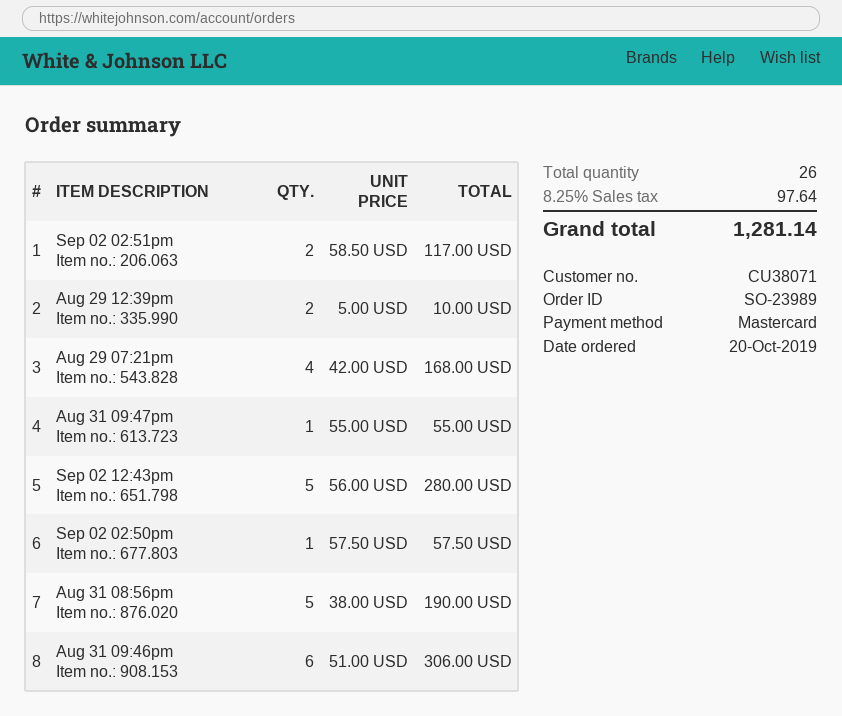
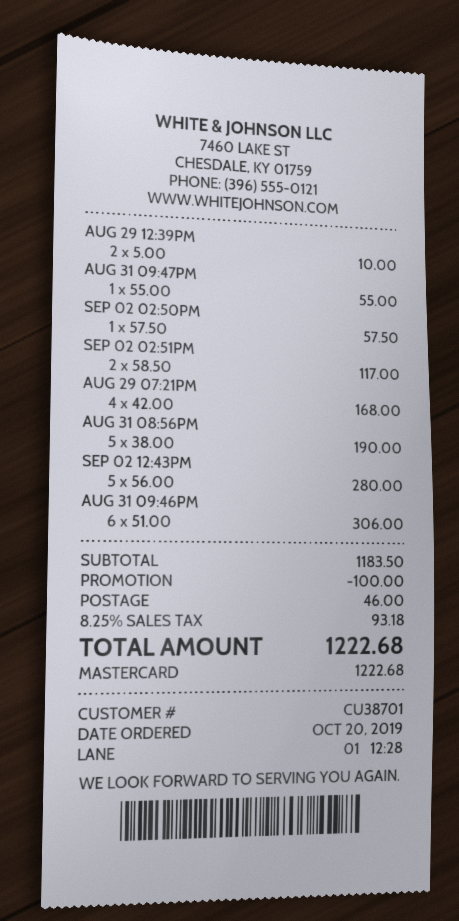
customer number: CU38071 -> CU38701
discount: none -> 100.00
shipping: none -> 46.00
tax: 8.25% = 97.64 -> 8.25% = 93.18
total: 1281.14 -> 1222.68

